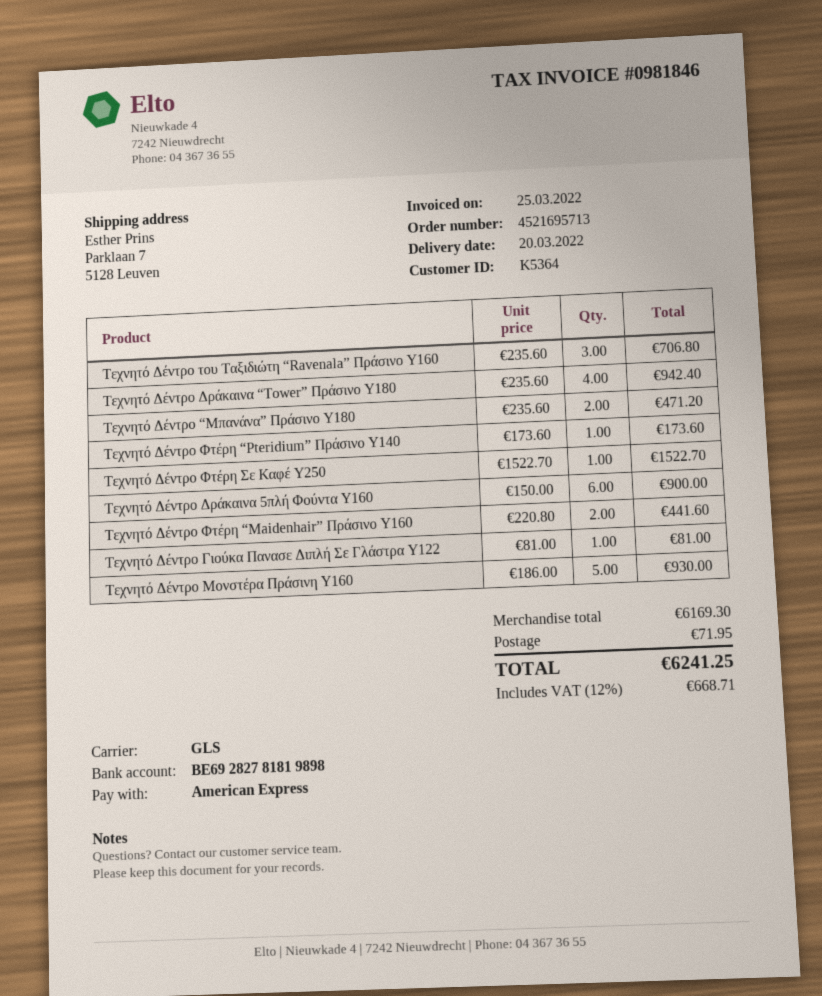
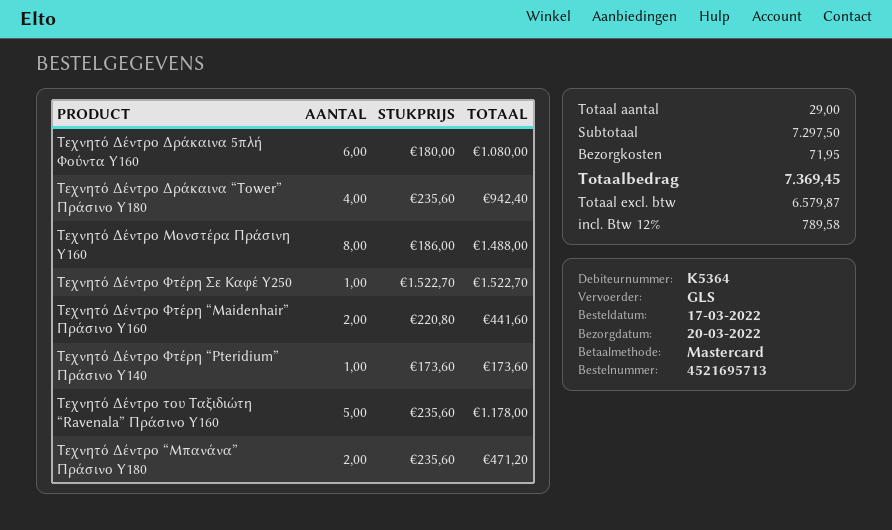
payment method: American Express -> Mastercard
Τεχνητό Δέντρο του Ταξιδιώτη “Ravenala” Πράσινο Υ160: 3 x 235.60 = 706.80 -> 5 x 235.60 = 1178.00
Τεχνητό Δέντρο Δράκαινα 5πλή Φούντα Υ160: 6 x 150.00 = 900.00 -> 6 x 180.00 = 1080.00
Τεχνητό Δέντρο Γιούκα Πανασε Διπλή Σε Γλάστρα Y122: 1 x 81.00 = 81.00 -> none
Τεχνητό Δέντρο Μονστέρα Πράσινη Υ160: 5 x 186.00 = 930.00 -> 8 x 186.00 = 1488.00
subtotal: 6169.30 -> 7297.50
tax: 12% = 668.71 -> 12% = 789.58
total: 6241.25 -> 7369.45

